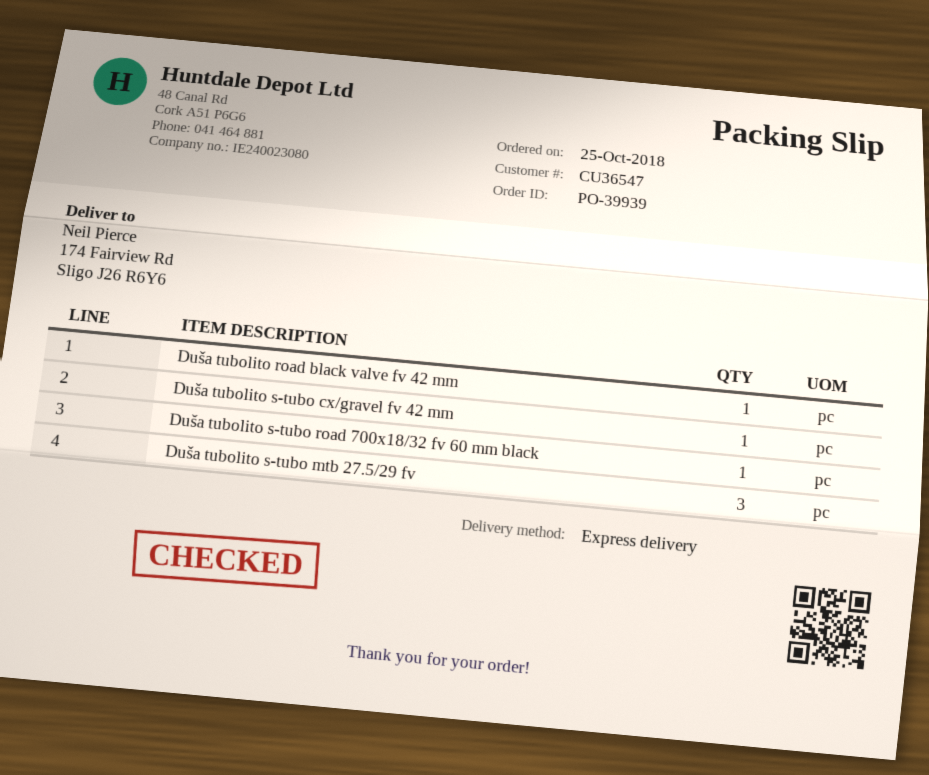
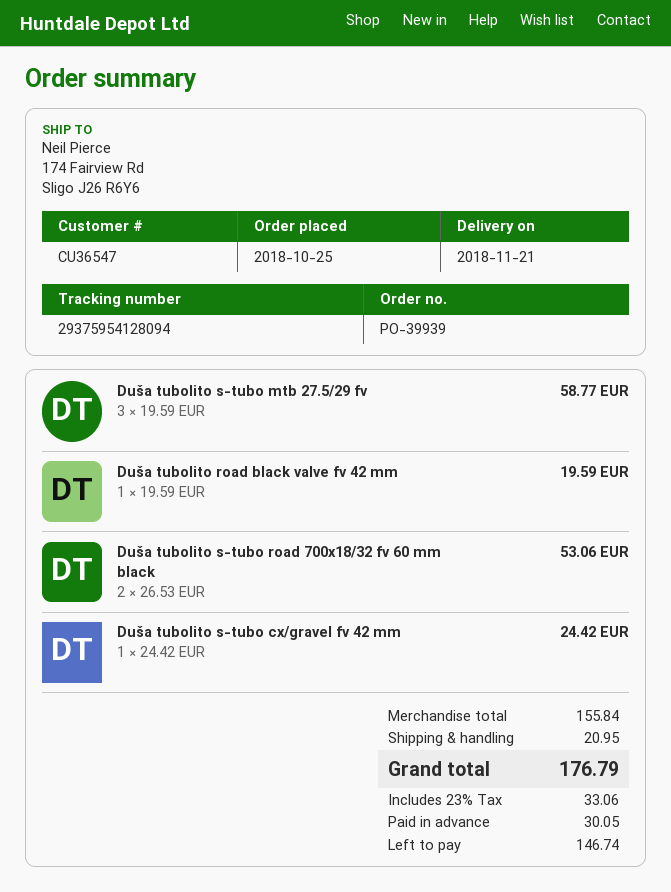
Duša tubolito s-tubo road 700x18/32 fv 60 mm black: 1 -> 2

